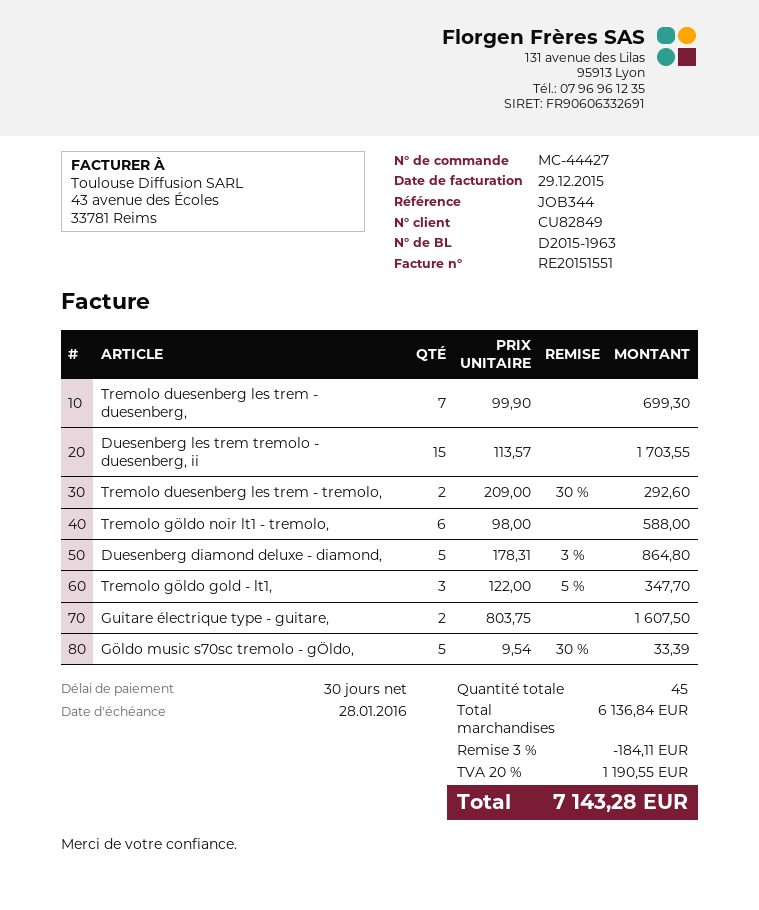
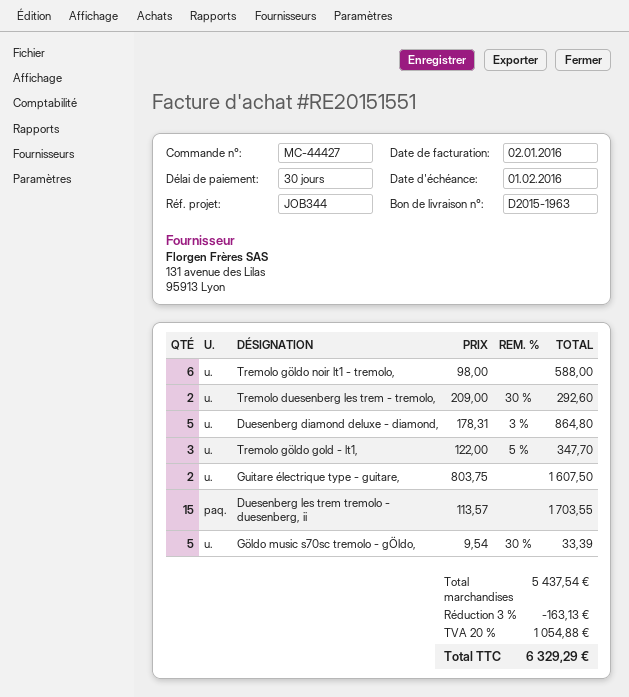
invoice date: 2015-12-29 -> 2016-01-02
due date: 2016-01-28 -> 2016-02-01
Tremolo duesenberg les trem - duesenberg,: 7 x 99.90 = 699.30 -> none
subtotal: 6136.84 -> 5437.54
discount: 3% = 184.11 -> 3% = 163.13
tax: 20% = 1190.55 -> 20% = 1054.88
total: 7143.28 -> 6329.29

